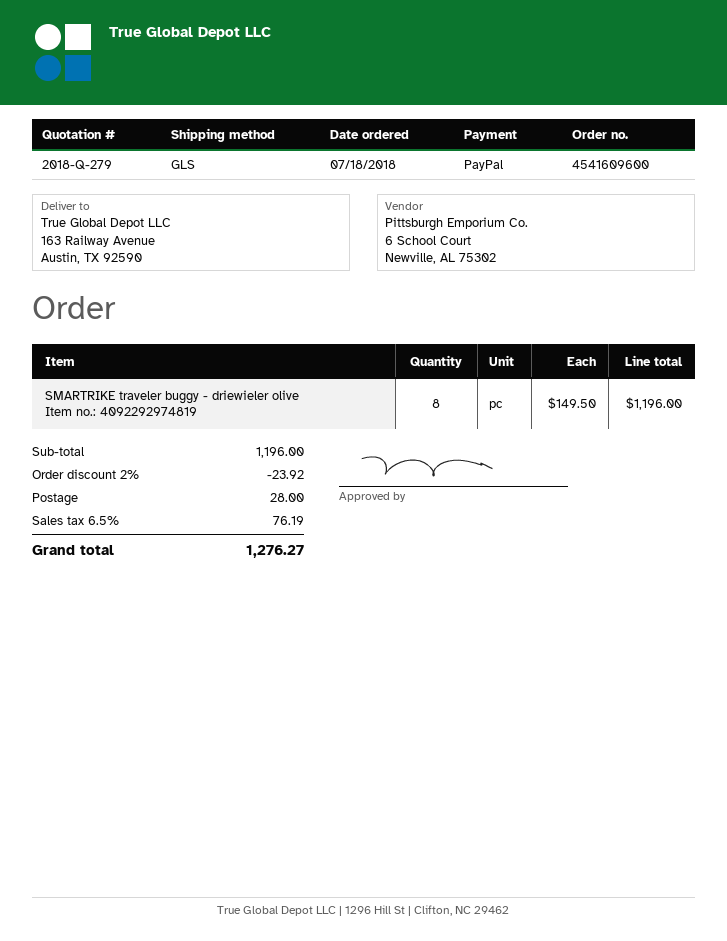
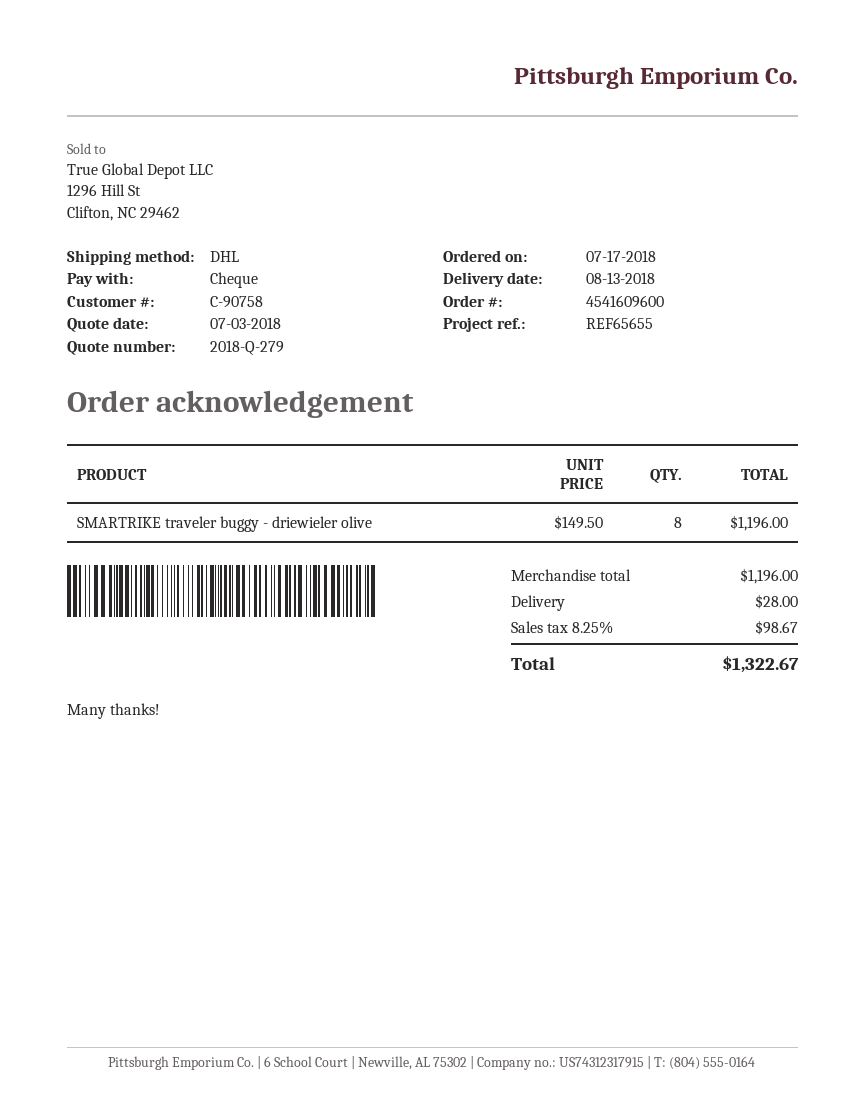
order date: 2018-07-18 -> 2018-07-17
payment method: PayPal -> cheque
shipping method: GLS -> DHL
discount: 2% = 23.92 -> none
tax: 6.5% = 76.19 -> 8.25% = 98.67
total: 1276.27 -> 1322.67

